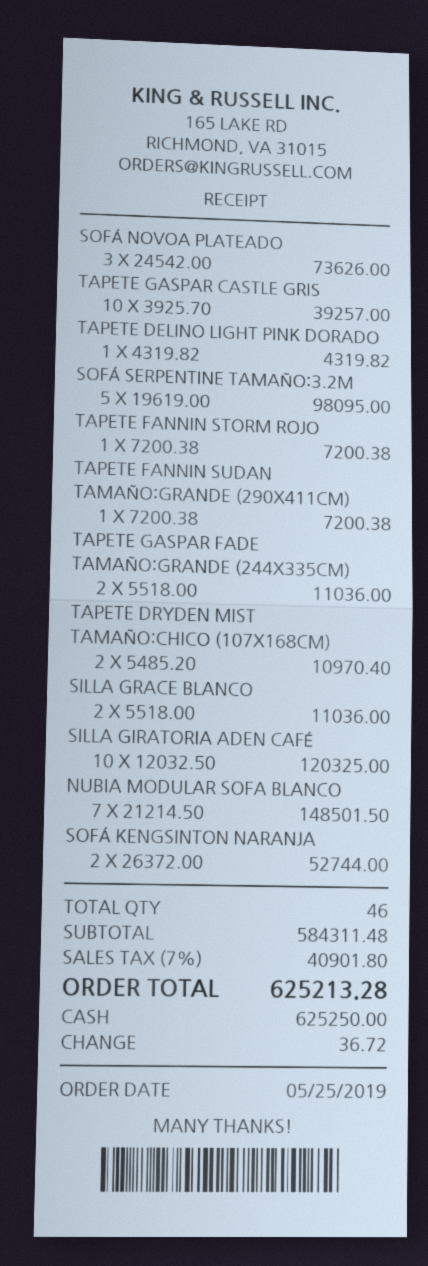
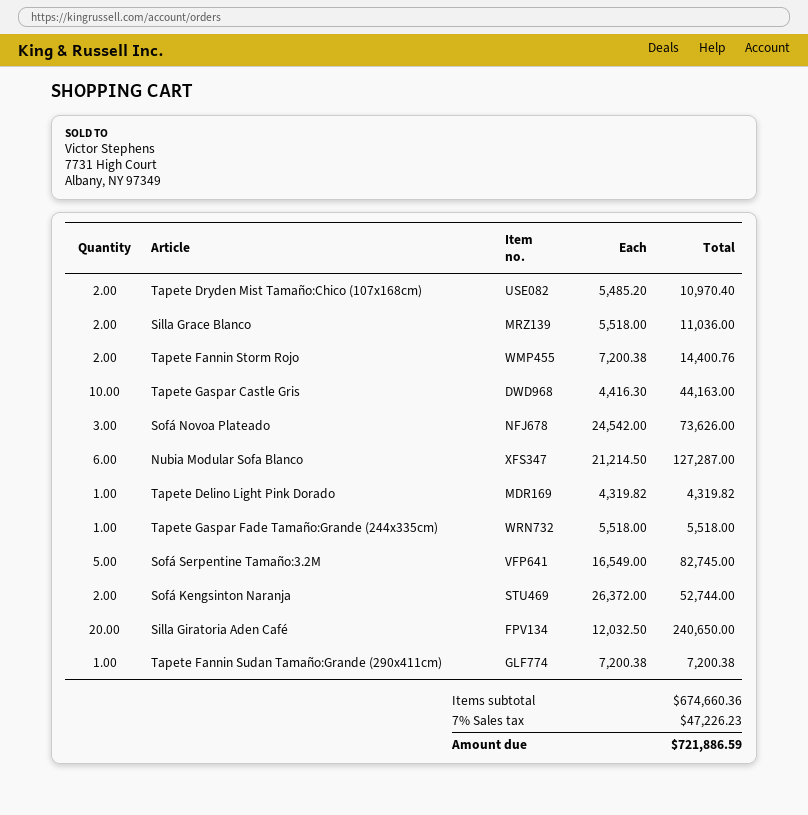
TAPETE GASPAR CASTLE GRIS: 10 x 3925.70 = 39257.00 -> 10 x 4416.30 = 44163.00
SOFÁ SERPENTINE TAMAÑO:3.2M: 5 x 19619.00 = 98095.00 -> 5 x 16549.00 = 82745.00
TAPETE FANNIN STORM ROJO: 1 x 7200.38 = 7200.38 -> 2 x 7200.38 = 14400.76
TAPETE GASPAR FADE TAMAÑO:GRANDE (244X335CM): 2 x 5518.00 = 11036.00 -> 1 x 5518.00 = 5518.00
SILLA GIRATORIA ADEN CAFÉ: 10 x 12032.50 = 120325.00 -> 20 x 12032.50 = 240650.00
NUBIA MODULAR SOFA BLANCO: 7 x 21214.50 = 148501.50 -> 6 x 21214.50 = 127287.00
subtotal: 584311.48 -> 674660.36
tax: 7% = 40901.80 -> 7% = 47226.23
total: 625213.28 -> 721886.59

